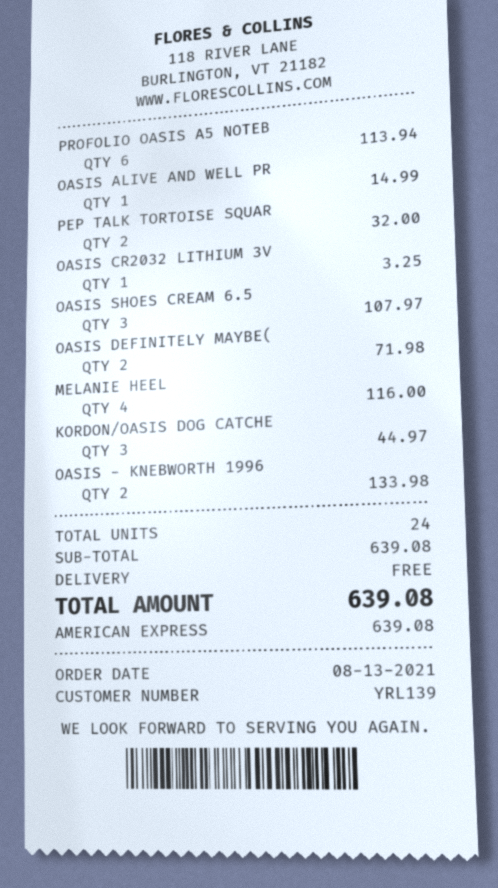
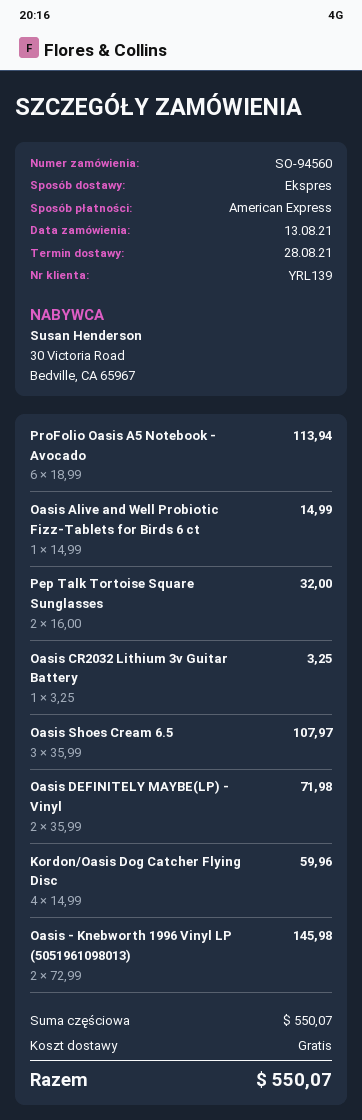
MELANIE HEEL: 4 for 116.00 -> none
KORDON/OASIS DOG CATCHE: 3 for 44.97 -> 4 for 59.96
OASIS - KNEBWORTH 1996: 2 for 133.98 -> 2 for 145.98
subtotal: 639.08 -> 550.07
total: 639.08 -> 550.07

